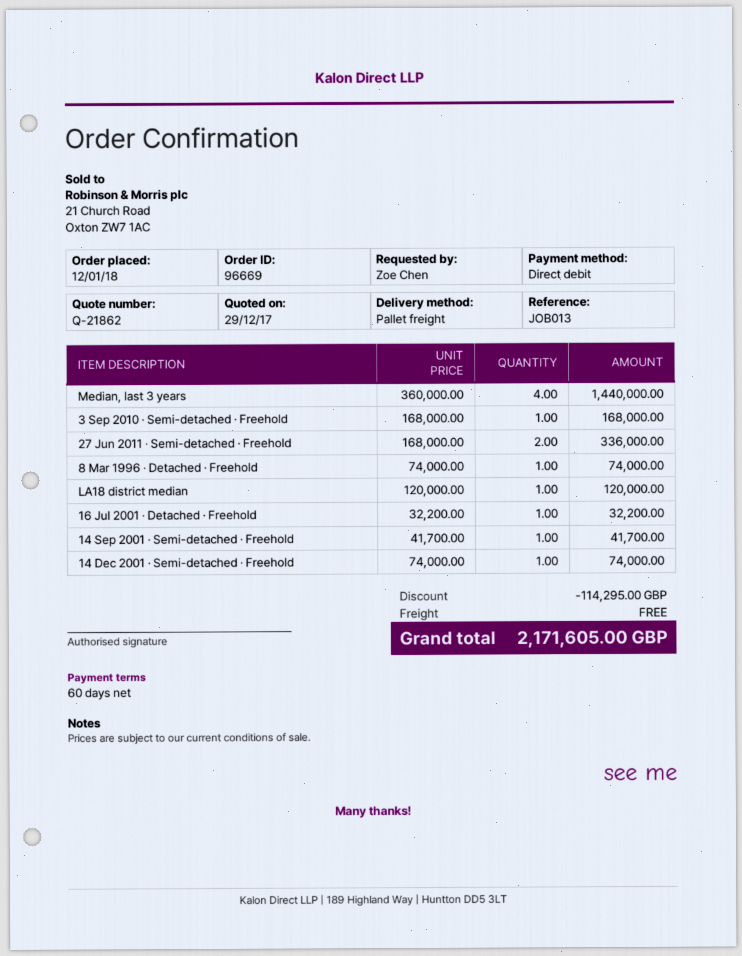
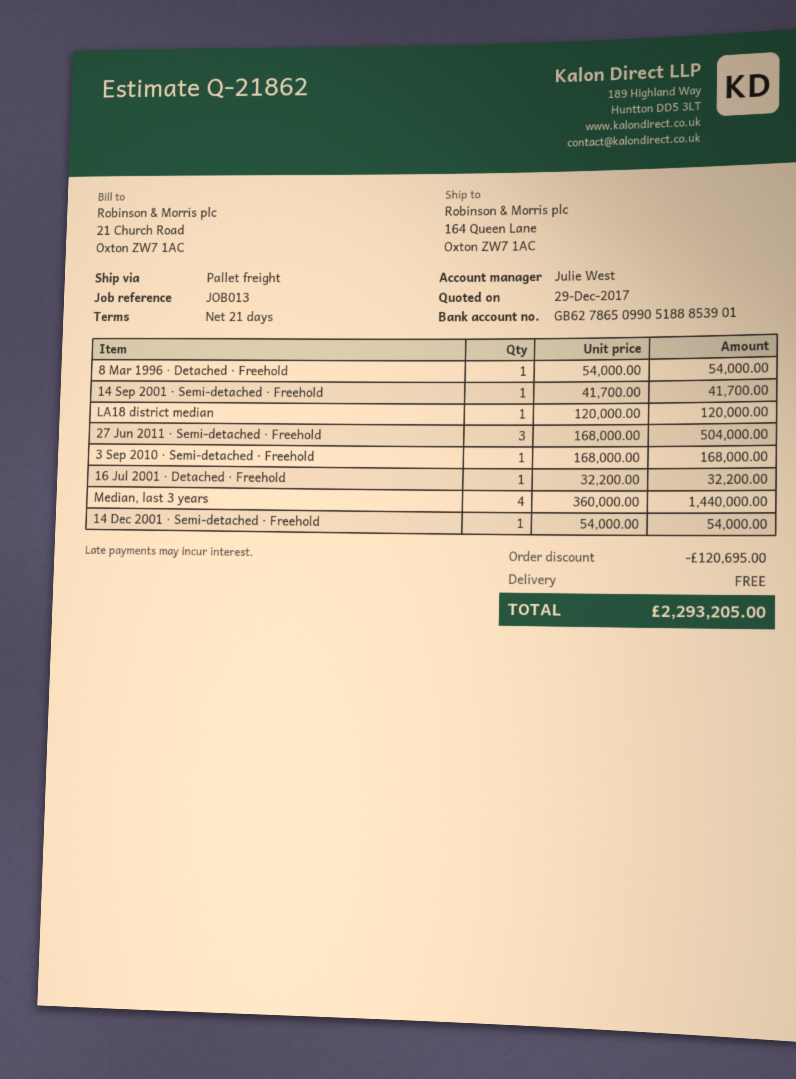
payment terms: 60 days -> 21 days
27 Jun 2011 · Semi-detached · Freehold: 2 x 168000.00 = 336000.00 -> 3 x 168000.00 = 504000.00
8 Mar 1996 · Detached · Freehold: 1 x 74000.00 = 74000.00 -> 1 x 54000.00 = 54000.00
14 Dec 2001 · Semi-detached · Freehold: 1 x 74000.00 = 74000.00 -> 1 x 54000.00 = 54000.00
discount: 114295.00 -> 120695.00
total: 2171605.00 -> 2293205.00

